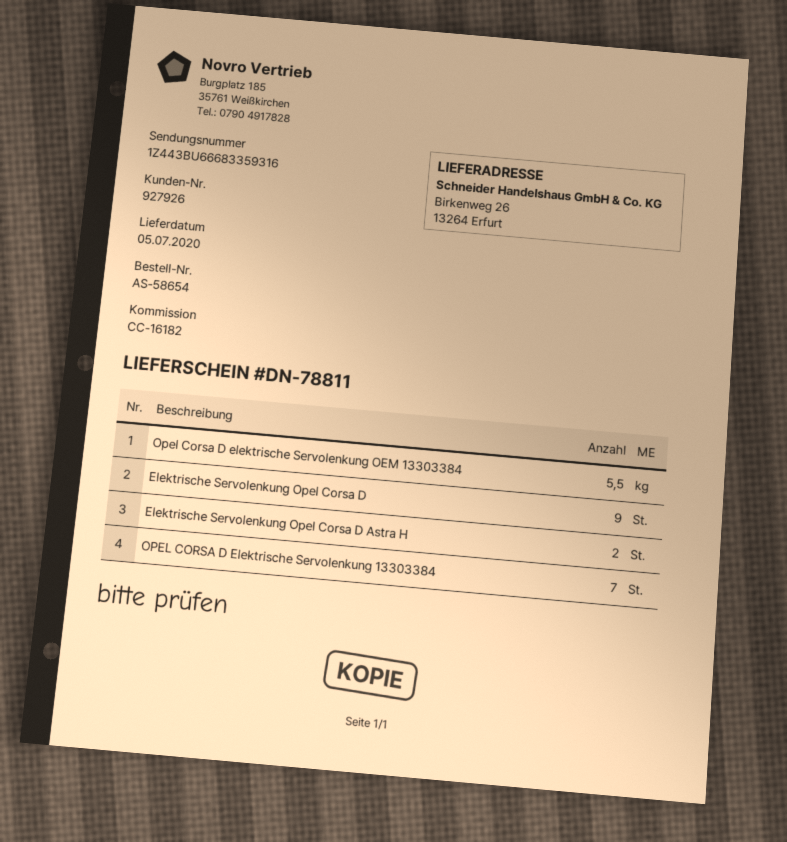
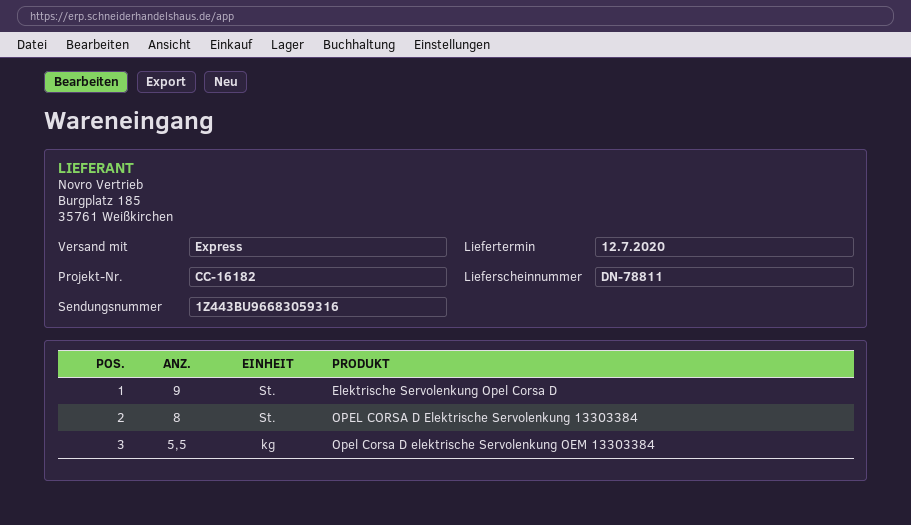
delivery date: 2020-07-05 -> 2020-07-12
tracking number: 1Z443BU66683359316 -> 1Z443BU96683059316
Elektrische Servolenkung Opel Corsa D Astra H: 2 -> none
OPEL CORSA D Elektrische Servolenkung 13303384: 7 -> 8

